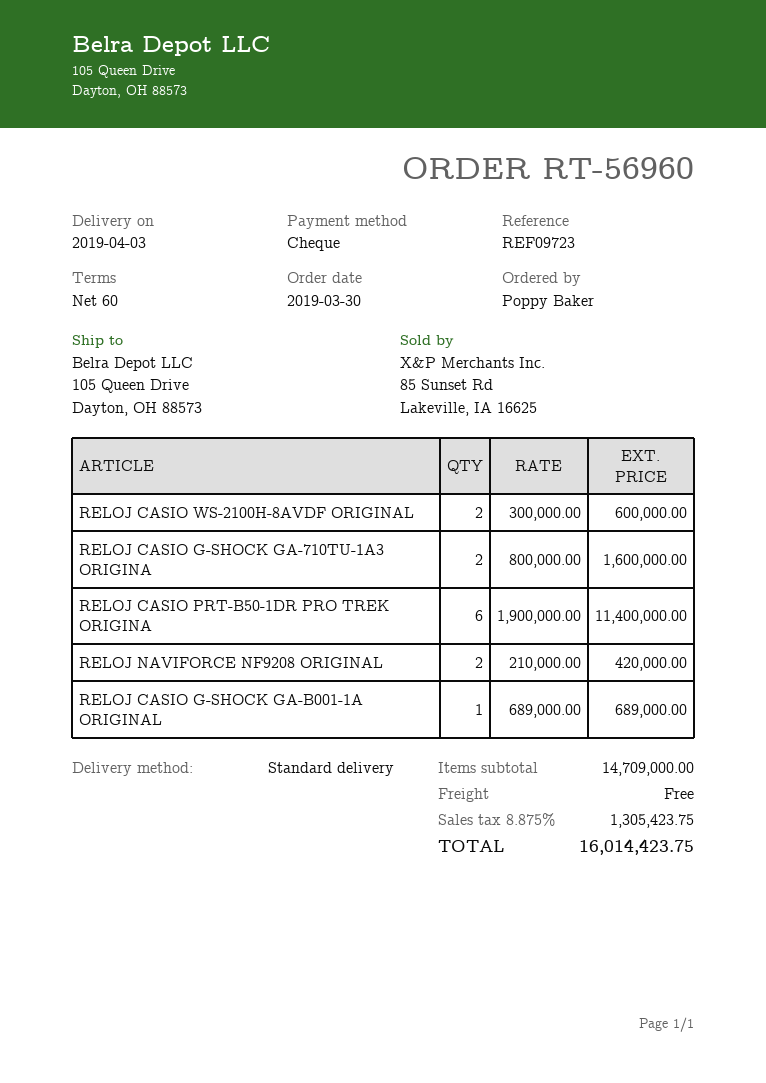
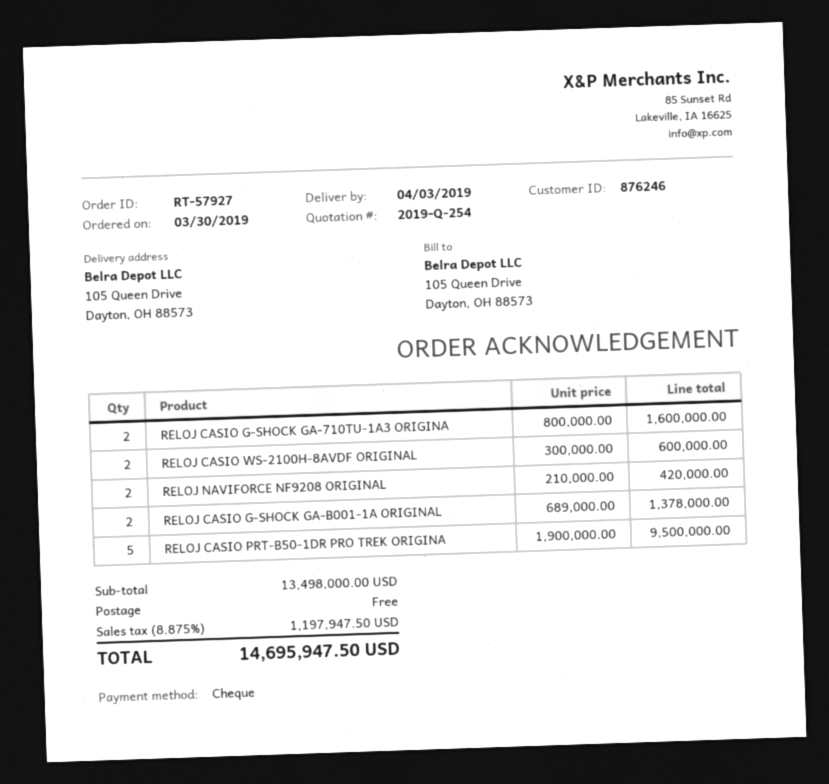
order number: RT-56960 -> RT-57927
RELOJ CASIO PRT-B50-1DR PRO TREK ORIGINA: 6 x 1900000.00 = 11400000.00 -> 5 x 1900000.00 = 9500000.00
RELOJ CASIO G-SHOCK GA-B001-1A ORIGINAL: 1 x 689000.00 = 689000.00 -> 2 x 689000.00 = 1378000.00
subtotal: 14709000.00 -> 13498000.00
tax: 8.875% = 1305423.75 -> 8.875% = 1197947.50
total: 16014423.75 -> 14695947.50

